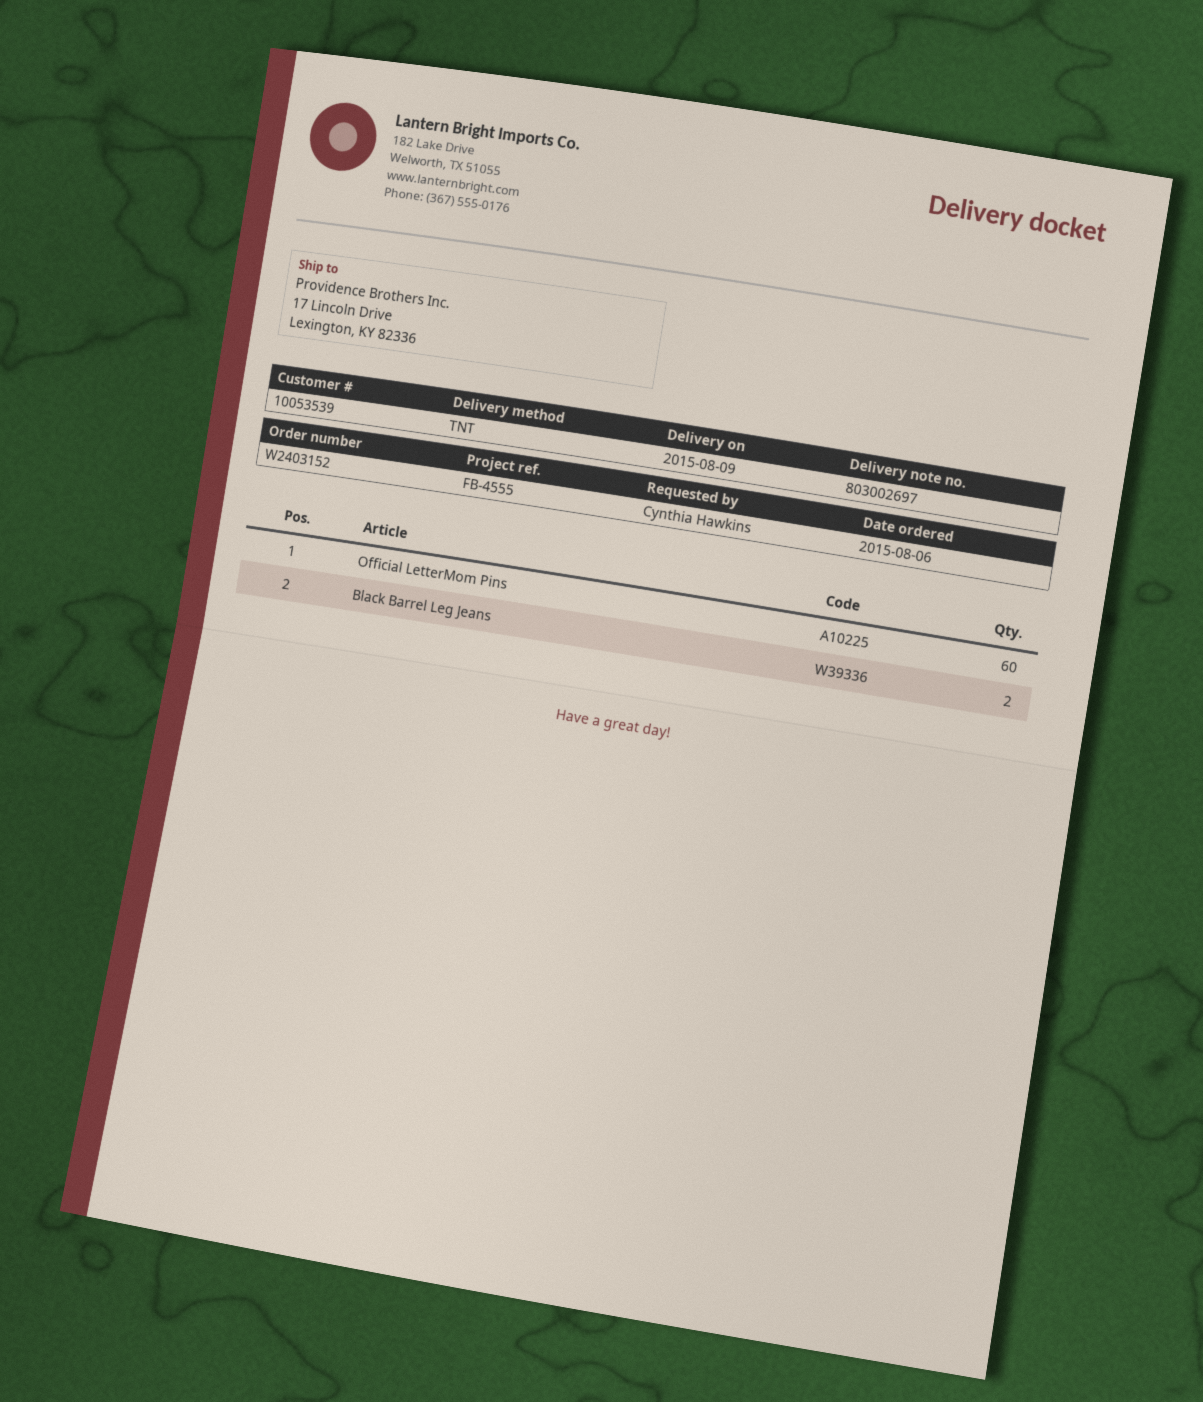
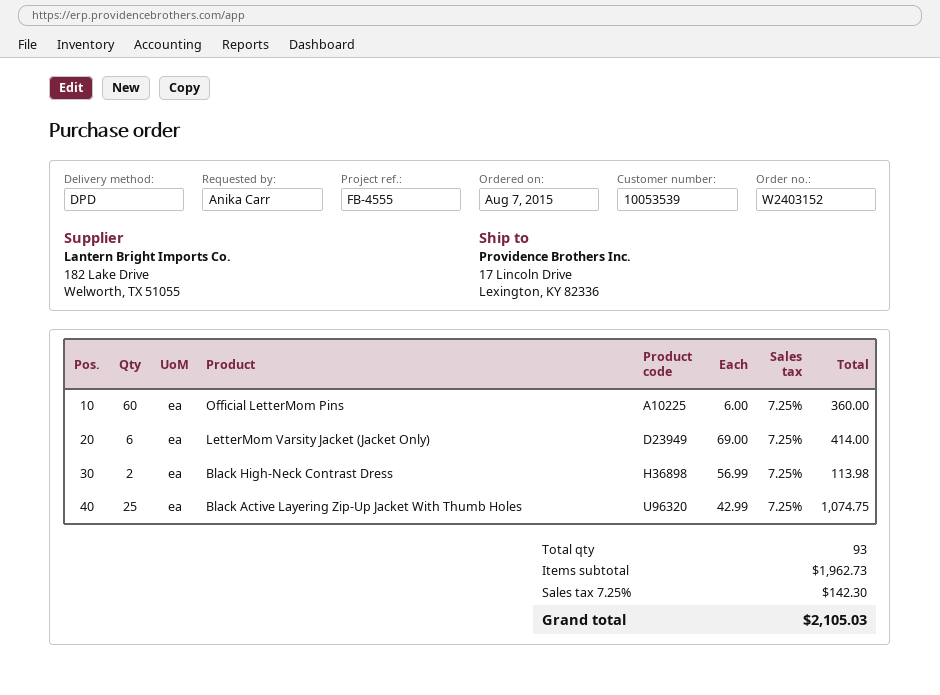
order date: 2015-08-06 -> 2015-08-07
ordered by: Cynthia Hawkins -> Anika Carr
shipping method: TNT -> DPD
Black Barrel Leg Jeans: 2 -> none
LetterMom Varsity Jacket (Jacket Only): none -> 6
Black High-Neck Contrast Dress: none -> 2
Black Active Layering Zip-Up Jacket With Thumb Holes: none -> 25

